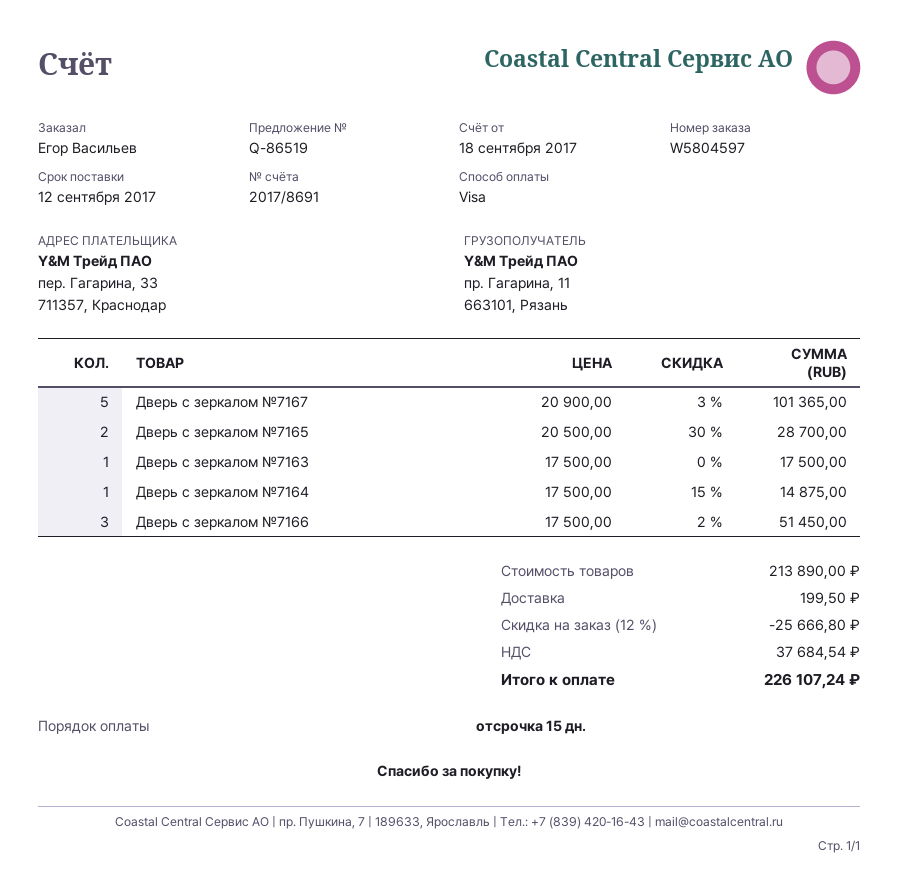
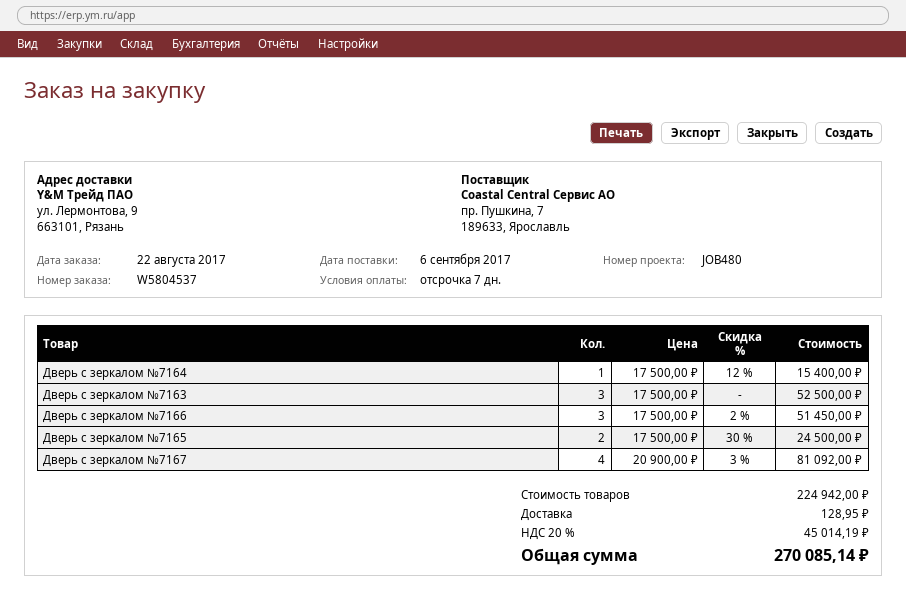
order number: W5804597 -> W5804537
delivery date: 2017-09-12 -> 2017-09-06
payment terms: 15 days -> 7 days
ship to: пр. Гагарина, 11, 663101, Рязань -> ул. Лермонтова, 9, 663101, Рязань
Дверь с зеркалом №7167: 5 x 20900.00 - 3% = 101365.00 -> 4 x 20900.00 - 3% = 81092.00
Дверь с зеркалом №7165: 2 x 20500.00 - 30% = 28700.00 -> 2 x 17500.00 - 30% = 24500.00
Дверь с зеркалом №7163: 1 x 17500.00 = 17500.00 -> 3 x 17500.00 = 52500.00
Дверь с зеркалом №7164: 1 x 17500.00 - 15% = 14875.00 -> 1 x 17500.00 - 12% = 15400.00
subtotal: 213890.00 -> 224942.00
discount: 12% = 25666.80 -> none
shipping: 199.50 -> 128.95
tax: 37684.54 -> 45014.19
total: 226107.24 -> 270085.14

